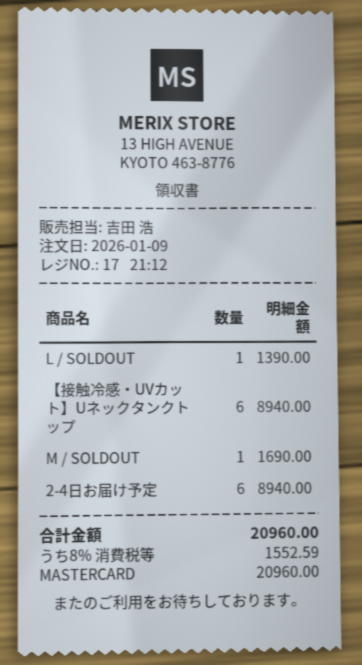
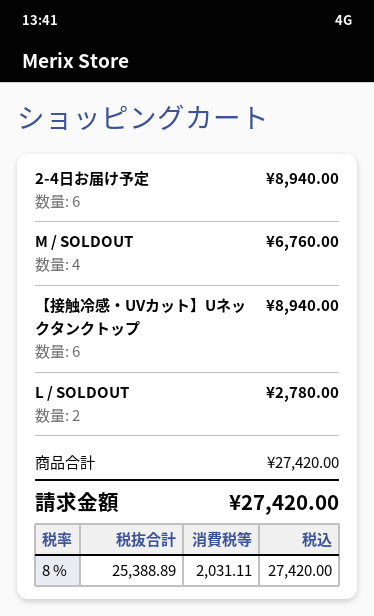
L / SOLDOUT: 1 for 1390.00 -> 2 for 2780.00
M / SOLDOUT: 1 for 1690.00 -> 4 for 6760.00
tax: 8% = 1552.59 -> 8% = 2031.11
total: 20960.00 -> 27420.00

